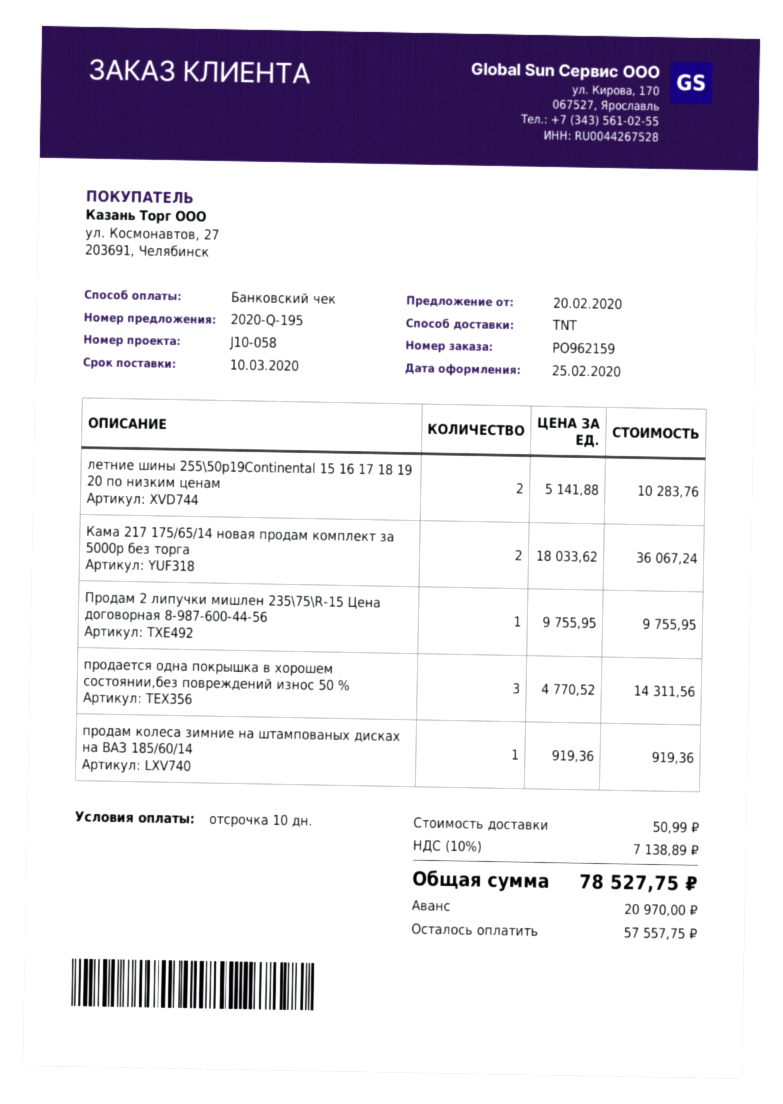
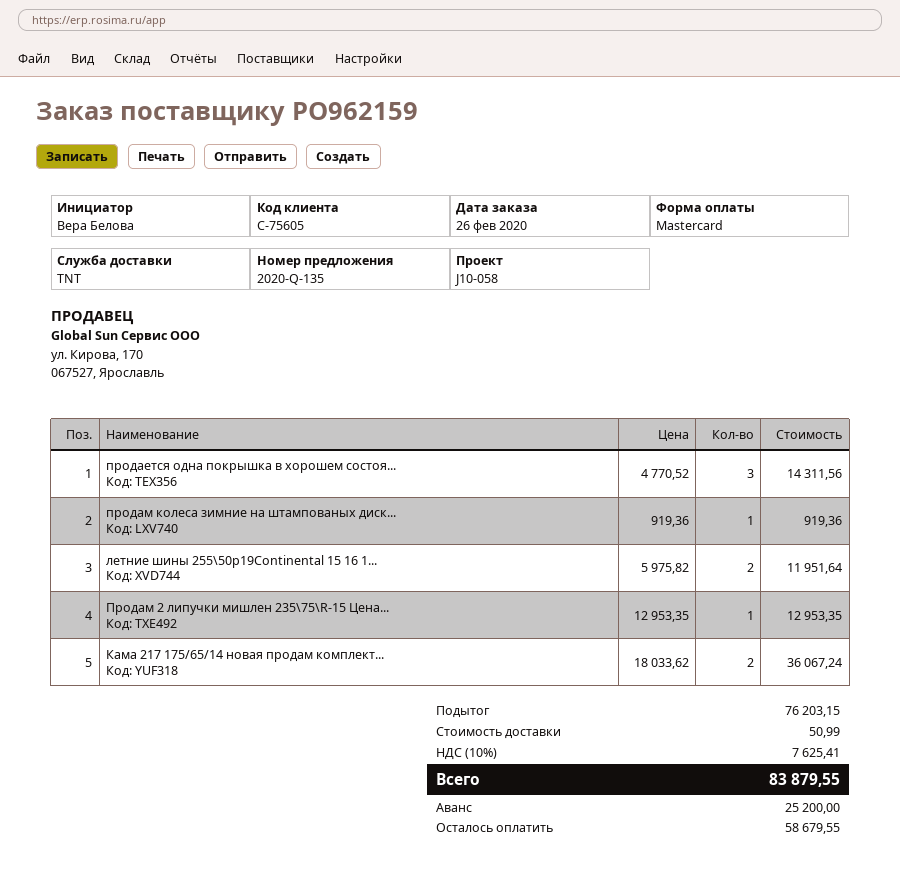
quote number: 2020-Q-195 -> 2020-Q-135
order date: 2020-02-25 -> 2020-02-26
payment method: cheque -> Mastercard
летние шины 255\50р19Continental 15 16 17 18 19 20 по низким ценам: 2 x 5141.88 = 10283.76 -> 2 x 5975.82 = 11951.64
Продам 2 липучки мишлен 235\75\R-15 Цена договорная 8-987-600-44-56: 1 x 9755.95 = 9755.95 -> 1 x 12953.35 = 12953.35
tax: 10% = 7138.89 -> 10% = 7625.41
total: 78527.75 -> 83879.55
deposit: 20970.00 -> 25200.00
balance: 57557.75 -> 58679.55

